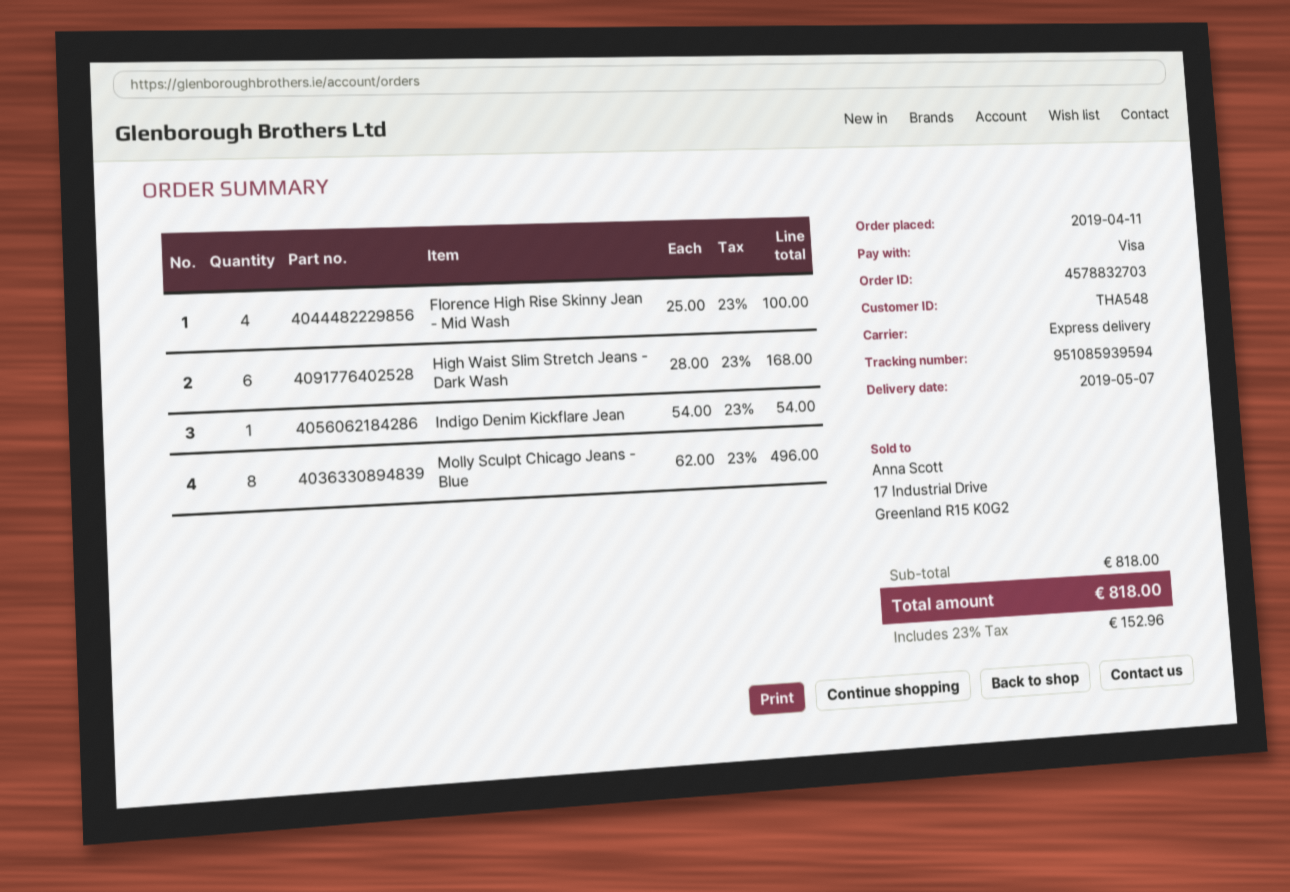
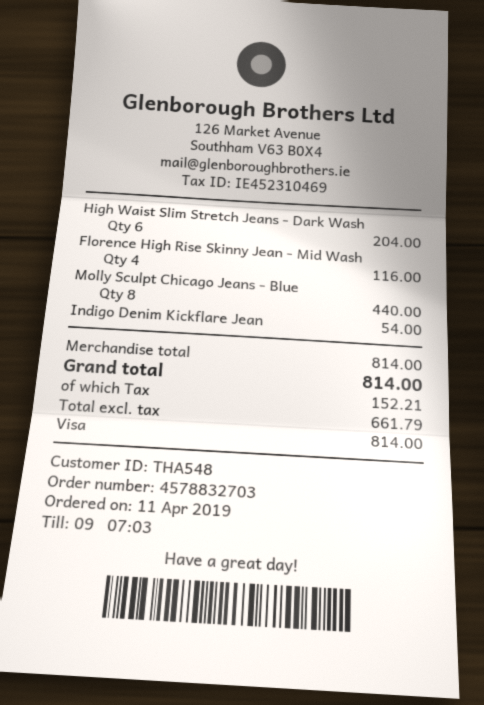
Florence High Rise Skinny Jean - Mid Wash: 4 for 100.00 -> 4 for 116.00
High Waist Slim Stretch Jeans - Dark Wash: 6 for 168.00 -> 6 for 204.00
Molly Sculpt Chicago Jeans - Blue: 8 for 496.00 -> 8 for 440.00
subtotal: 818.00 -> 814.00
tax: 152.96 -> 152.21
total: 818.00 -> 814.00

